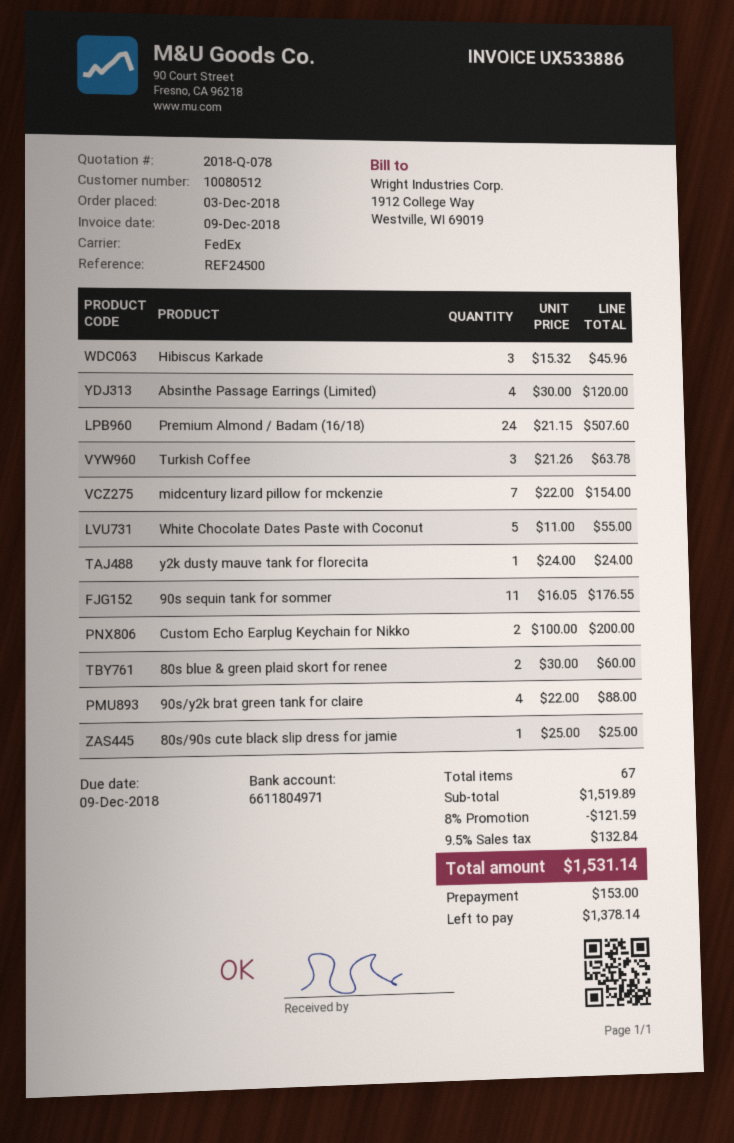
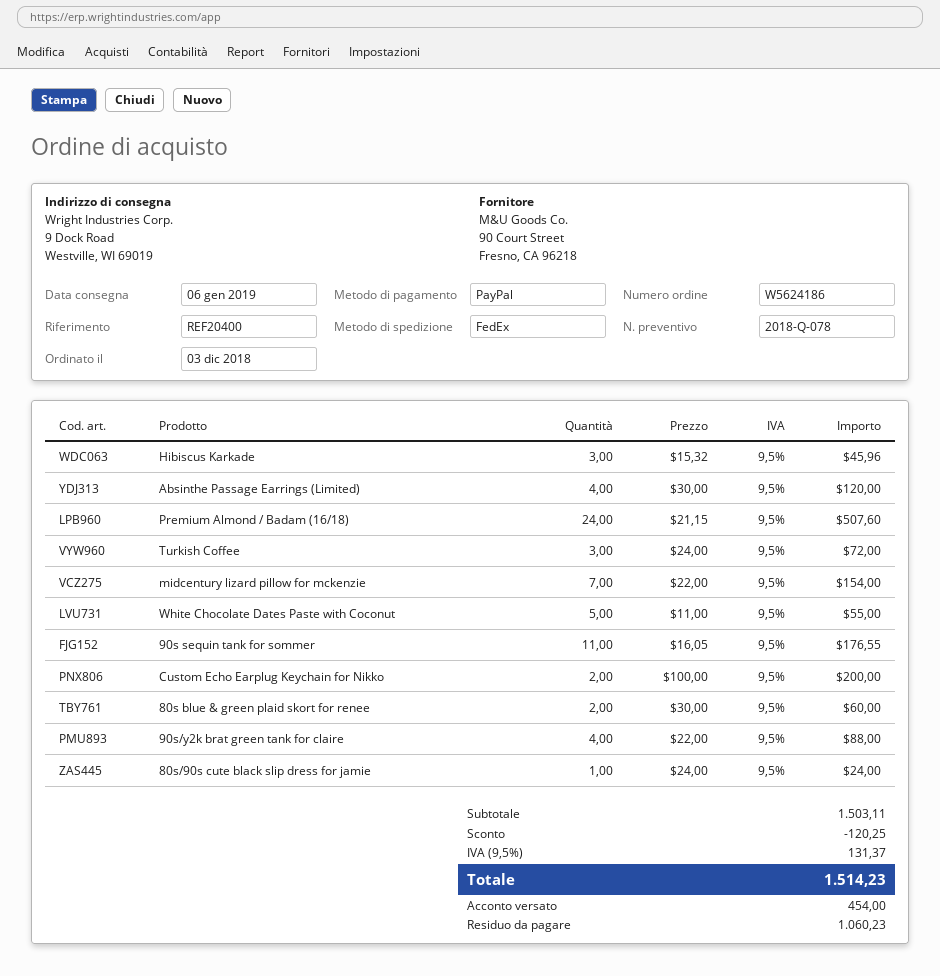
reference: REF24500 -> REF20400
Turkish Coffee: 3 x 21.26 = 63.78 -> 3 x 24.00 = 72.00
y2k dusty mauve tank for florecita: 1 x 24.00 = 24.00 -> none
80s/90s cute black slip dress for jamie: 1 x 25.00 = 25.00 -> 1 x 24.00 = 24.00
subtotal: 1519.89 -> 1503.11
discount: 121.59 -> 120.25
tax: 9.5% = 132.84 -> 9.5% = 131.37
total: 1531.14 -> 1514.23
deposit: 153.00 -> 454.00
balance: 1378.14 -> 1060.23

